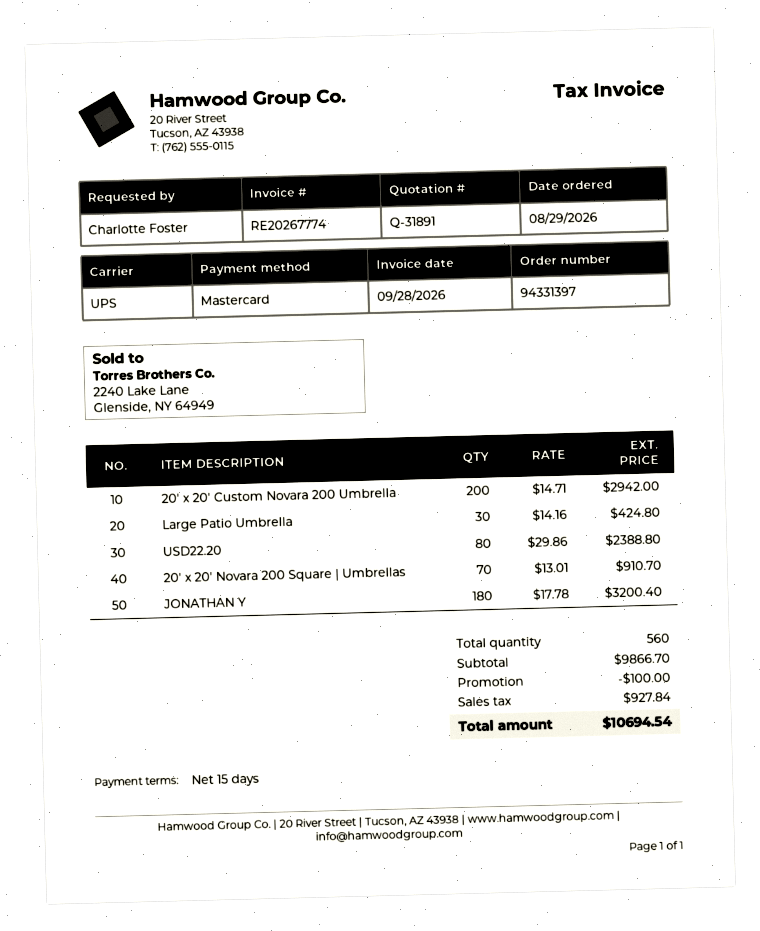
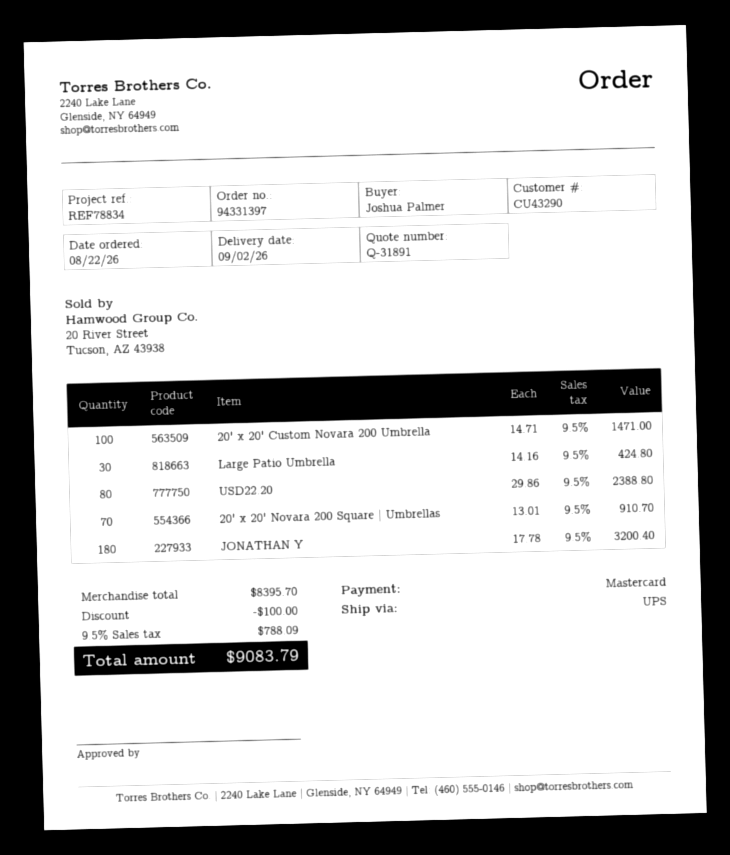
order date: 2026-08-29 -> 2026-08-22
ordered by: Charlotte Foster -> Joshua Palmer
20' x 20' Custom Novara 200 Umbrella: 200 x 14.71 = 2942.00 -> 100 x 14.71 = 1471.00
subtotal: 9866.70 -> 8395.70
tax: 927.84 -> 788.09
total: 10694.54 -> 9083.79

